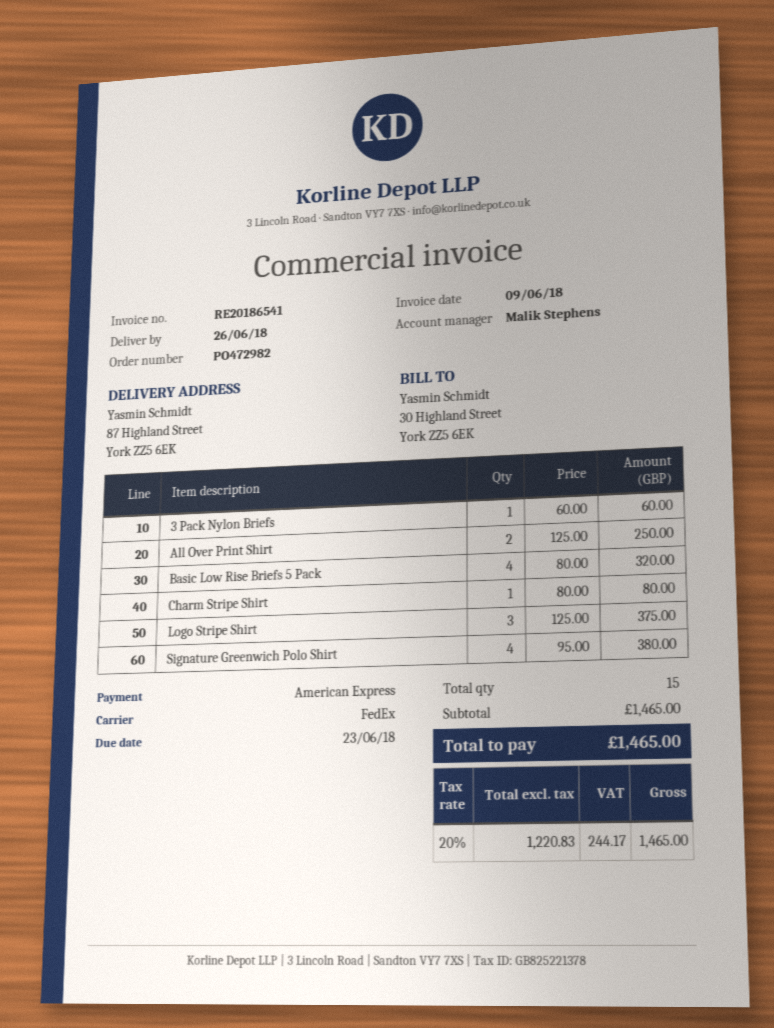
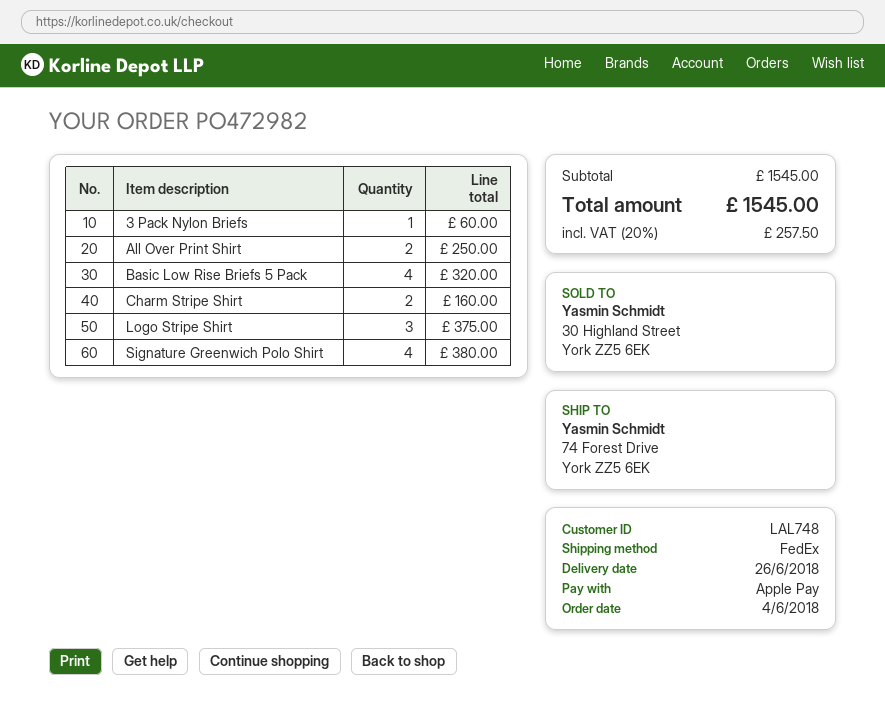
payment method: American Express -> Apple Pay
ship to: 87 Highland Street, York ZZ5 6EK -> 74 Forest Drive, York ZZ5 6EK
Charm Stripe Shirt: 1 for 80.00 -> 2 for 160.00
subtotal: 1465.00 -> 1545.00
tax: 20% = 244.17 -> 20% = 257.50
total: 1465.00 -> 1545.00

